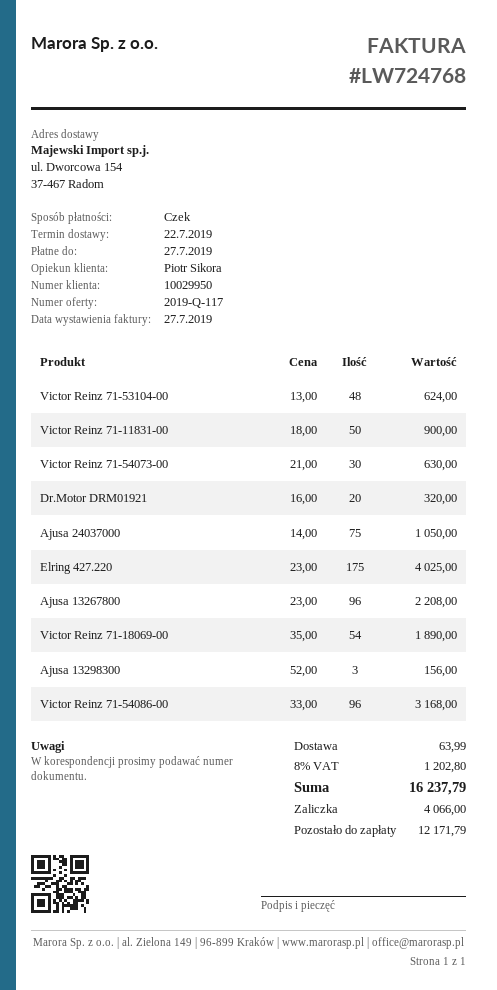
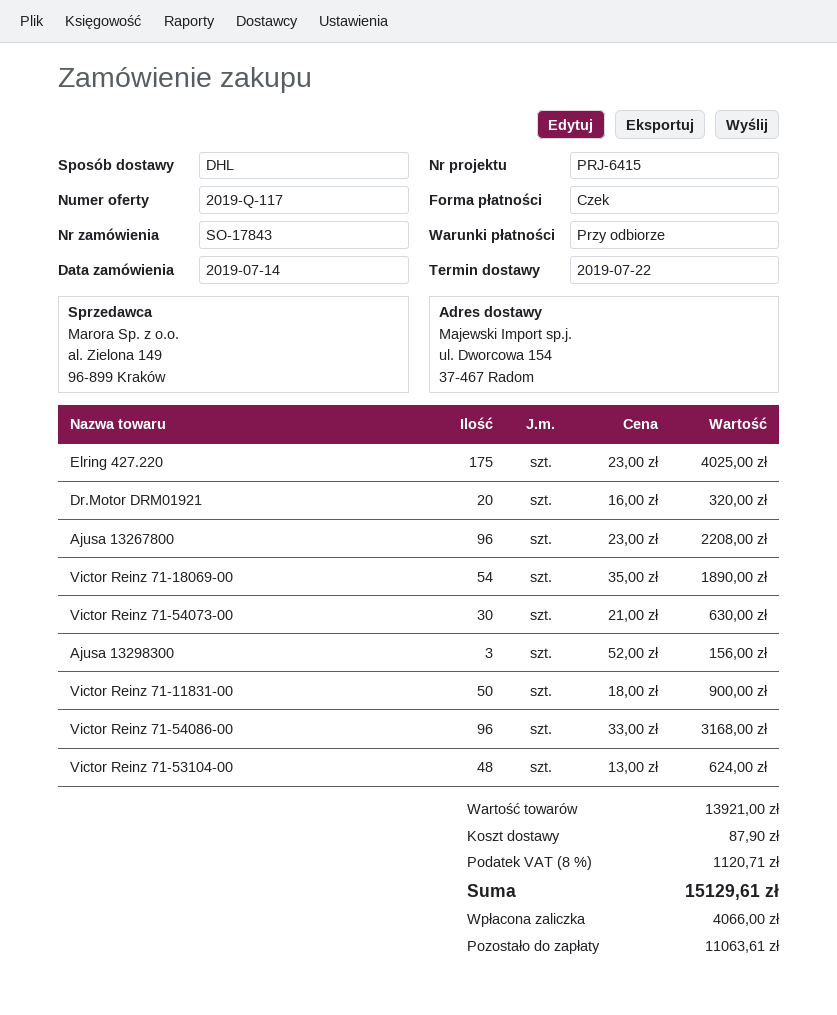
Ajusa 24037000: 75 x 14.00 = 1050.00 -> none
shipping: 63.99 -> 87.90
tax: 8% = 1202.80 -> 8% = 1120.71
total: 16237.79 -> 15129.61
balance: 12171.79 -> 11063.61

